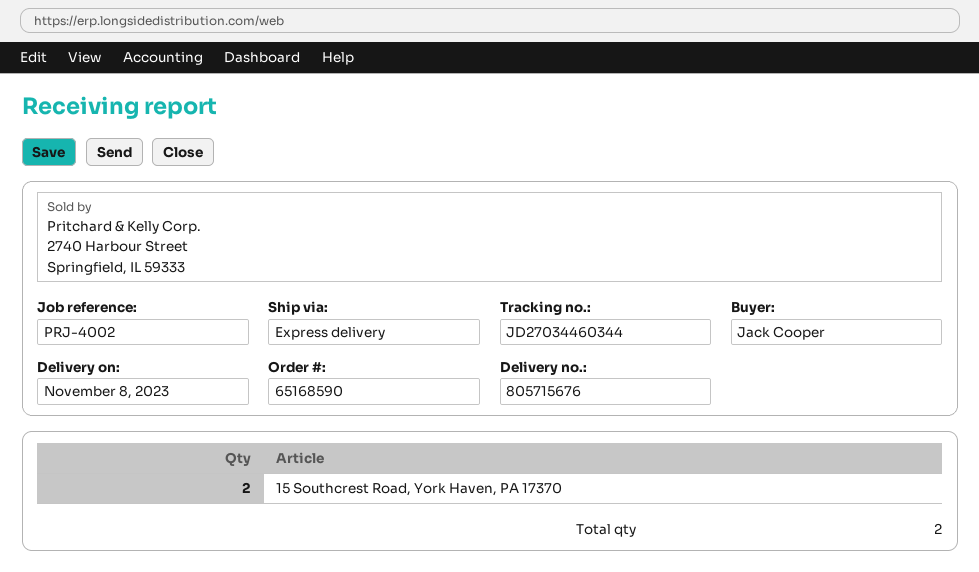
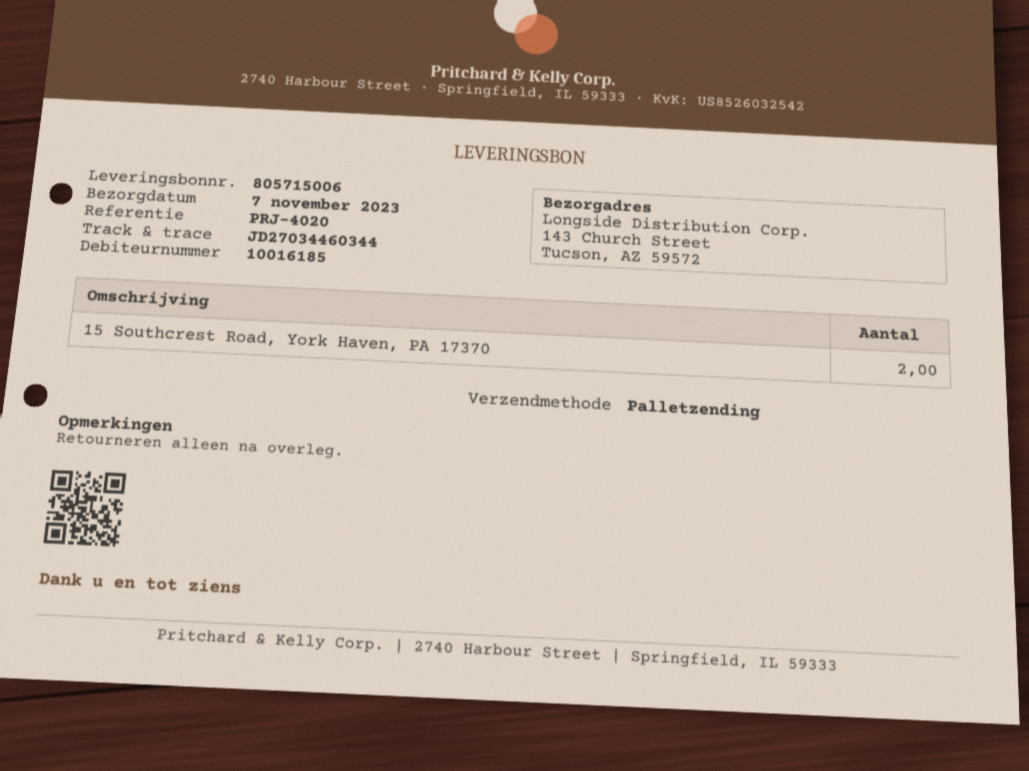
delivery note number: 805715676 -> 805715006
delivery date: 2023-11-08 -> 2023-11-07
reference: PRJ-4002 -> PRJ-4020
shipping method: express -> pallet freight

